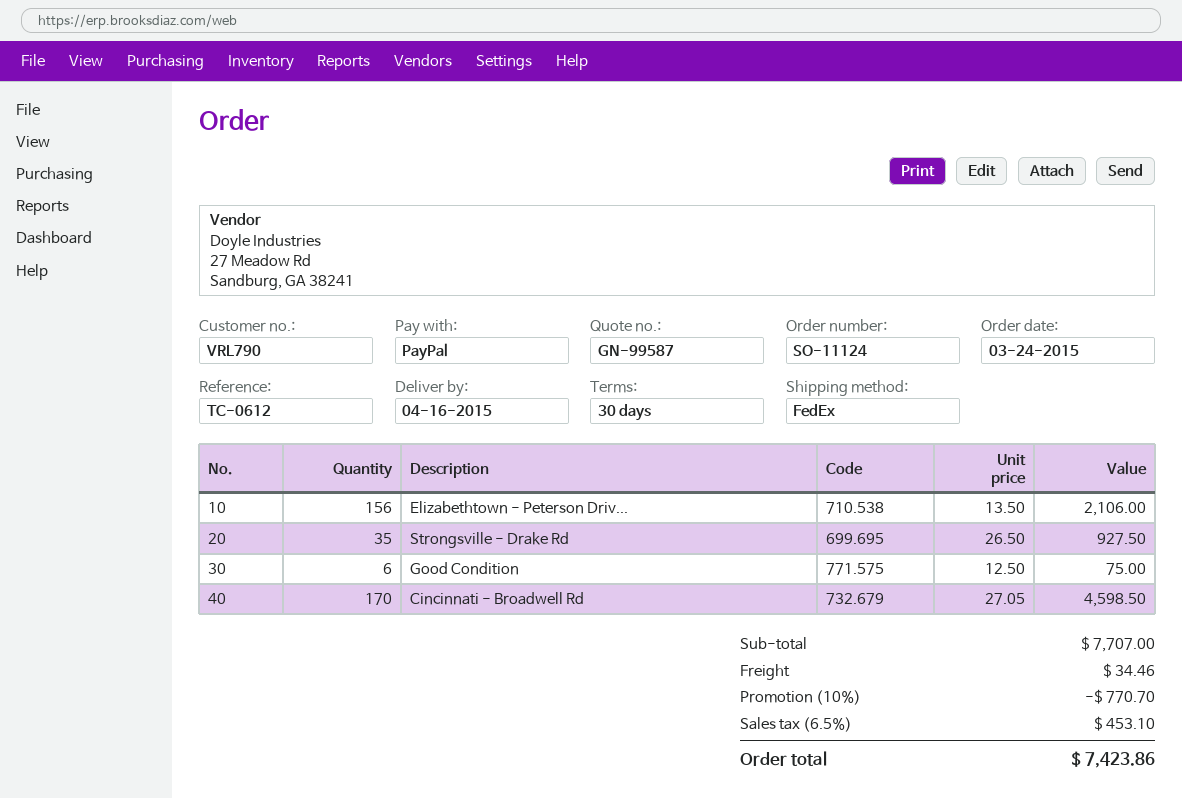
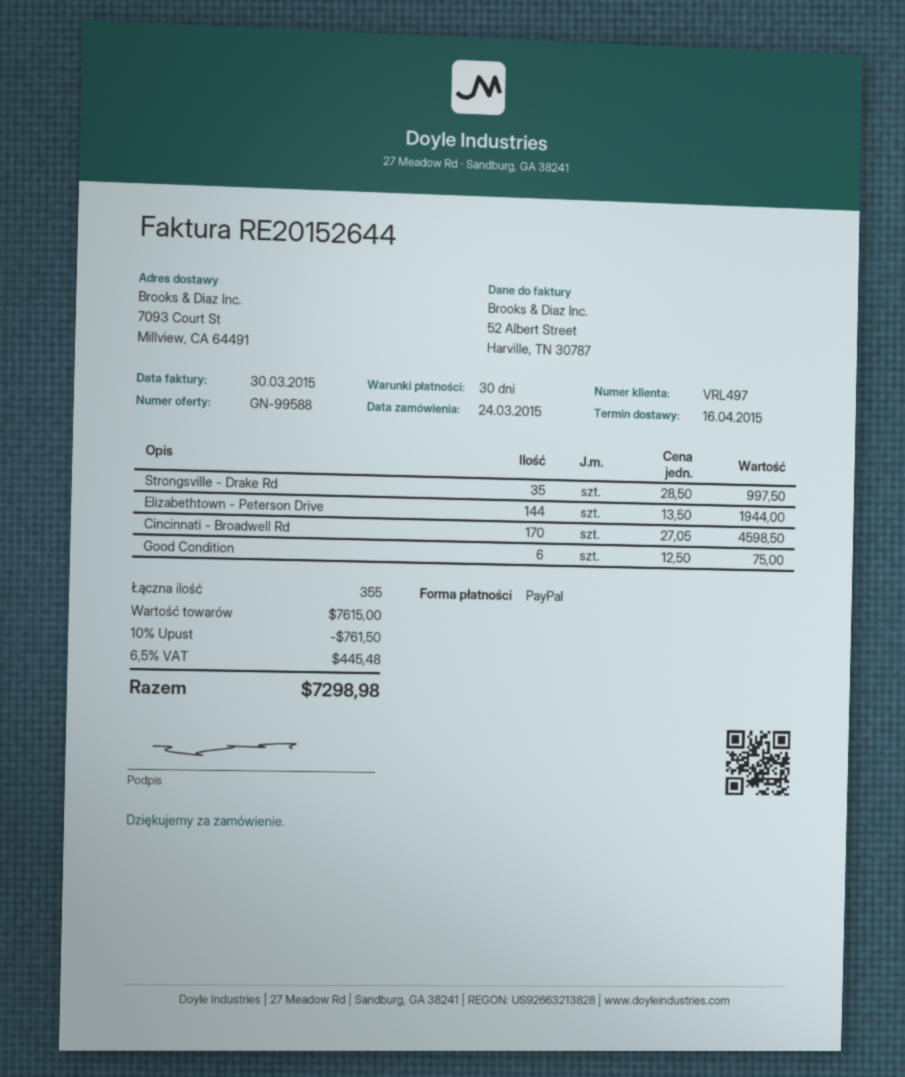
quote number: GN-99587 -> GN-99588
customer number: VRL790 -> VRL497
Elizabethtown - Peterson Driv...: 156 x 13.50 = 2106.00 -> 144 x 13.50 = 1944.00
Strongsville - Drake Rd: 35 x 26.50 = 927.50 -> 35 x 28.50 = 997.50
subtotal: 7707.00 -> 7615.00
discount: 10% = 770.70 -> 10% = 761.50
shipping: 34.46 -> none
tax: 6.5% = 453.10 -> 6.5% = 445.48
total: 7423.86 -> 7298.98

